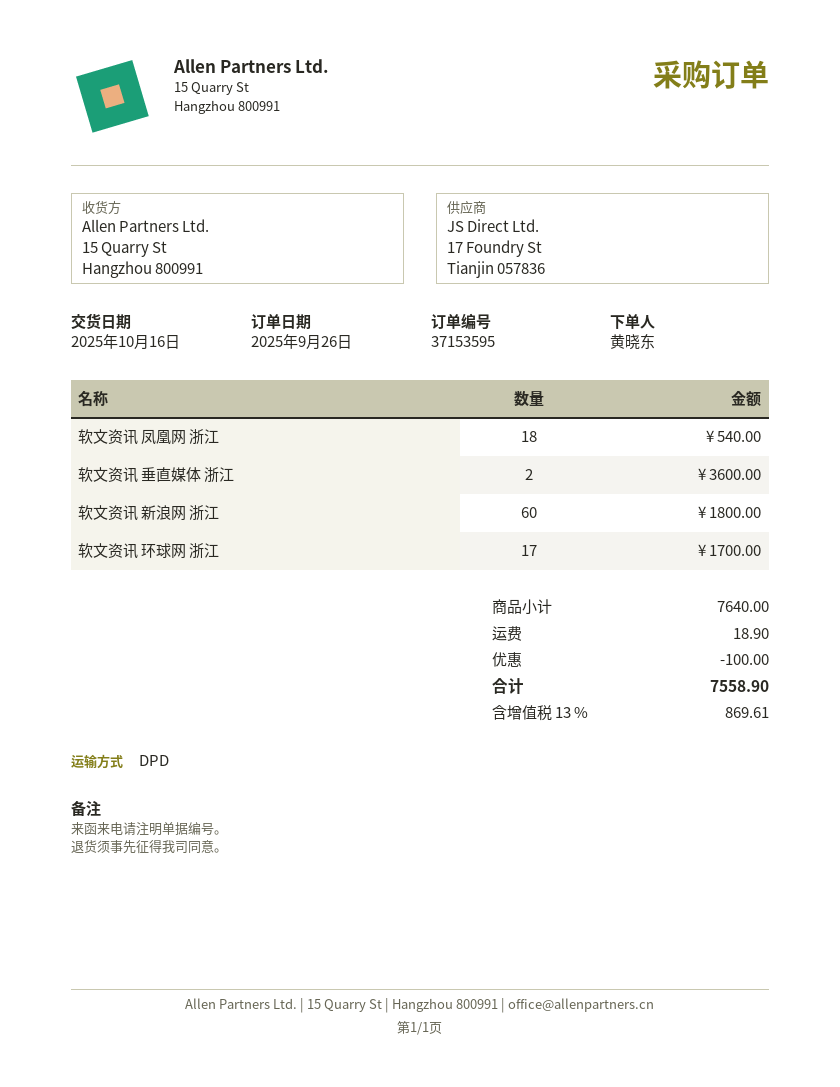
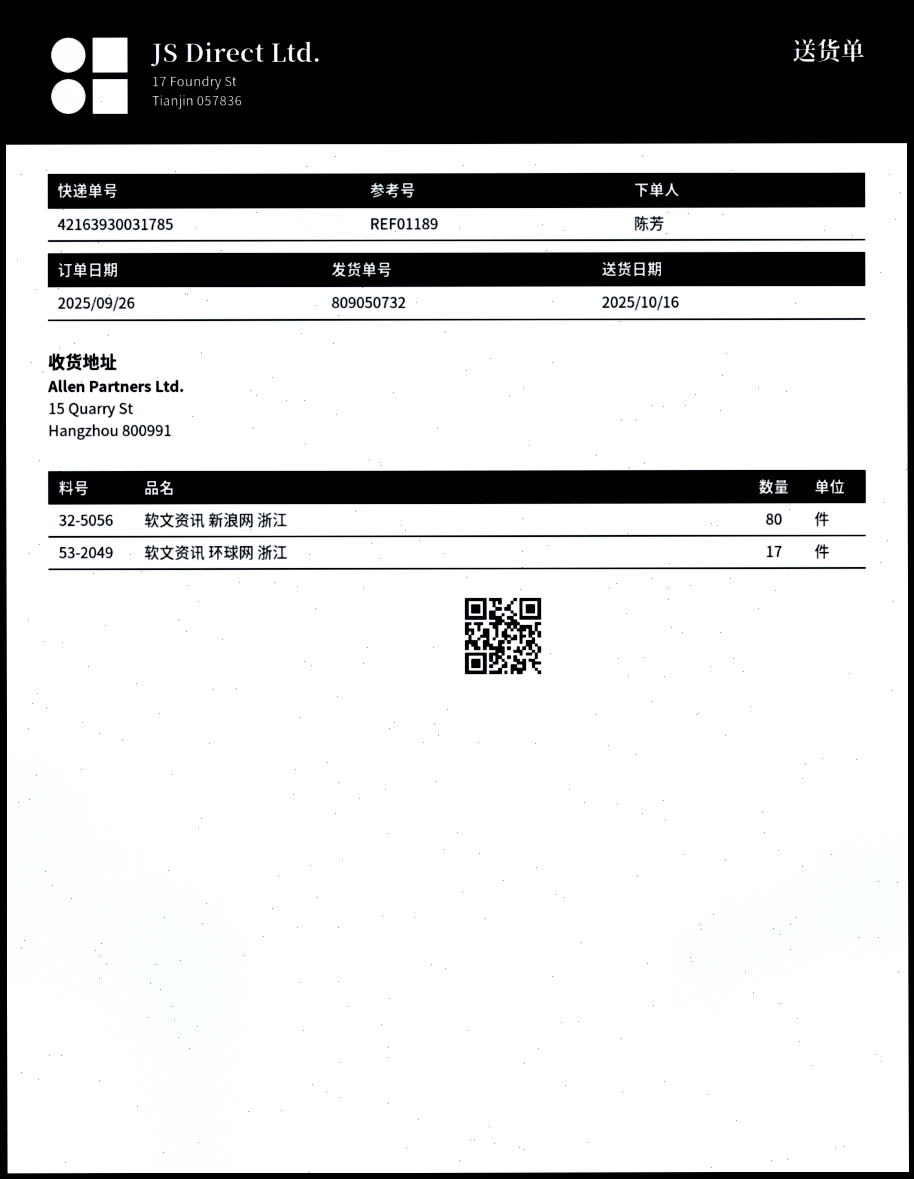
ordered by: 黄晓东 -> 陈芳
软文资讯 凤凰网 浙江: 18 -> none
软文资讯 垂直媒体 浙江: 2 -> none
软文资讯 新浪网 浙江: 60 -> 80

